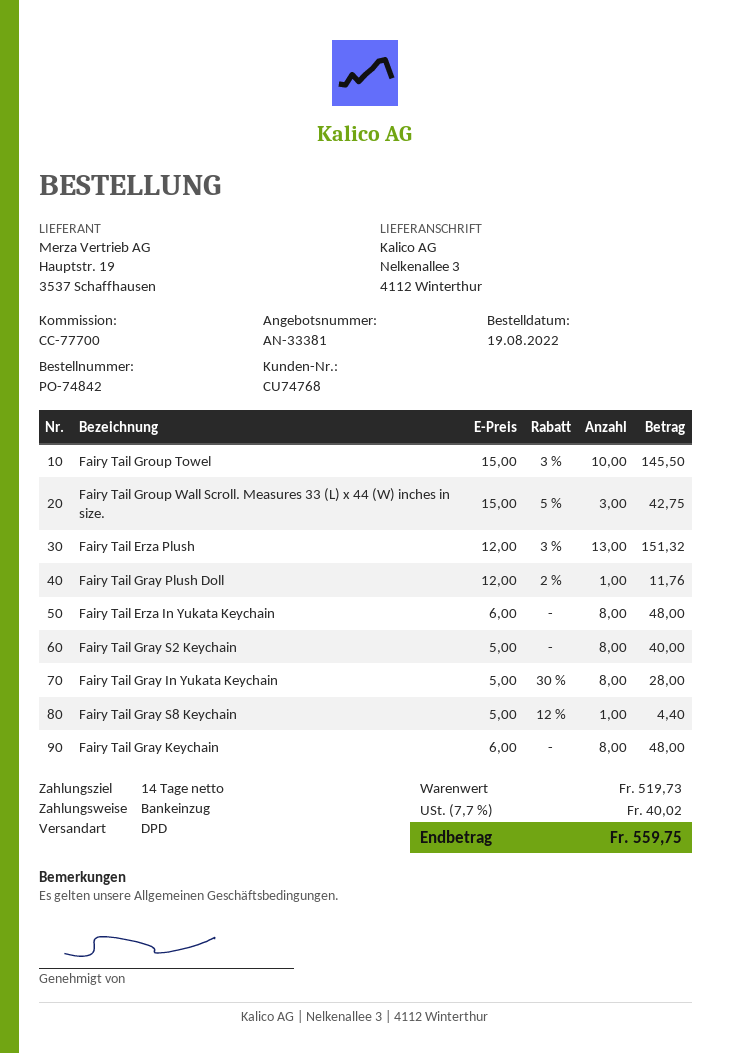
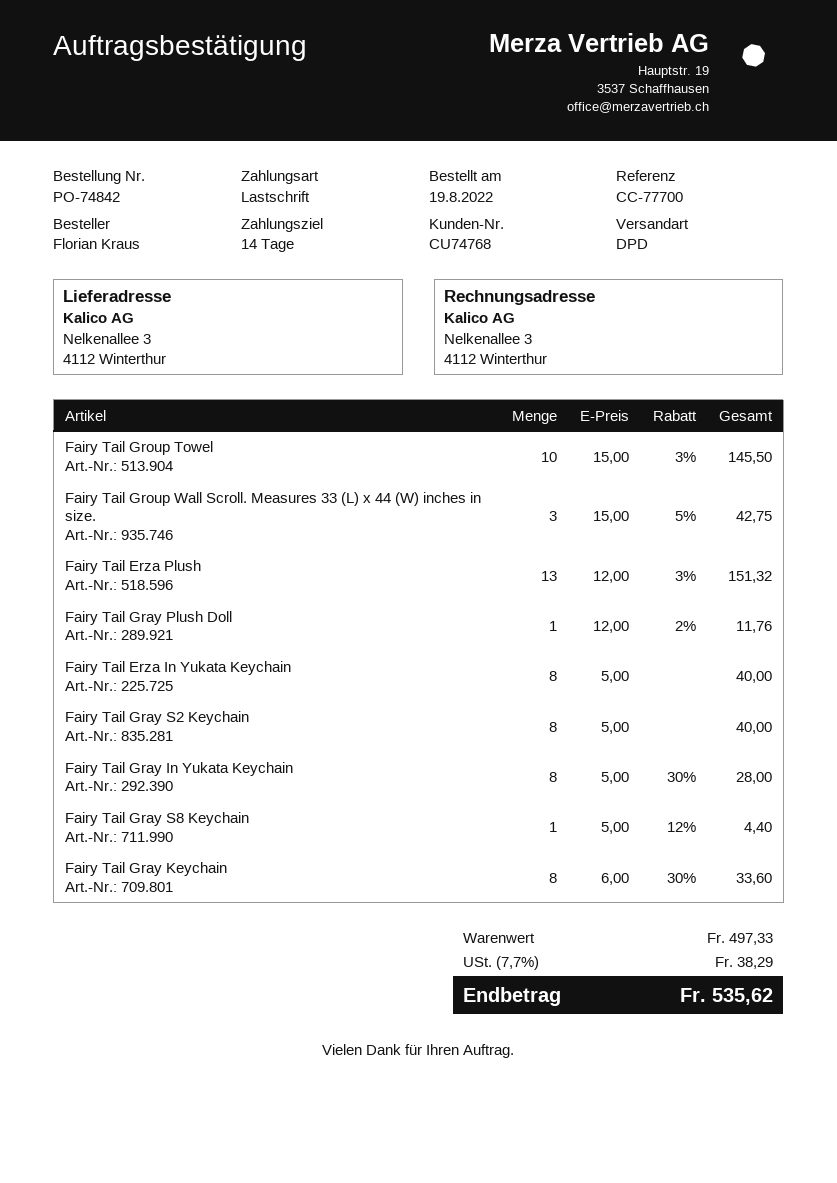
Fairy Tail Erza In Yukata Keychain: 8 x 6.00 = 48.00 -> 8 x 5.00 = 40.00
Fairy Tail Gray Keychain: 8 x 6.00 = 48.00 -> 8 x 6.00 - 30% = 33.60
subtotal: 519.73 -> 497.33
tax: 7.7% = 40.02 -> 7.7% = 38.29
total: 559.75 -> 535.62

